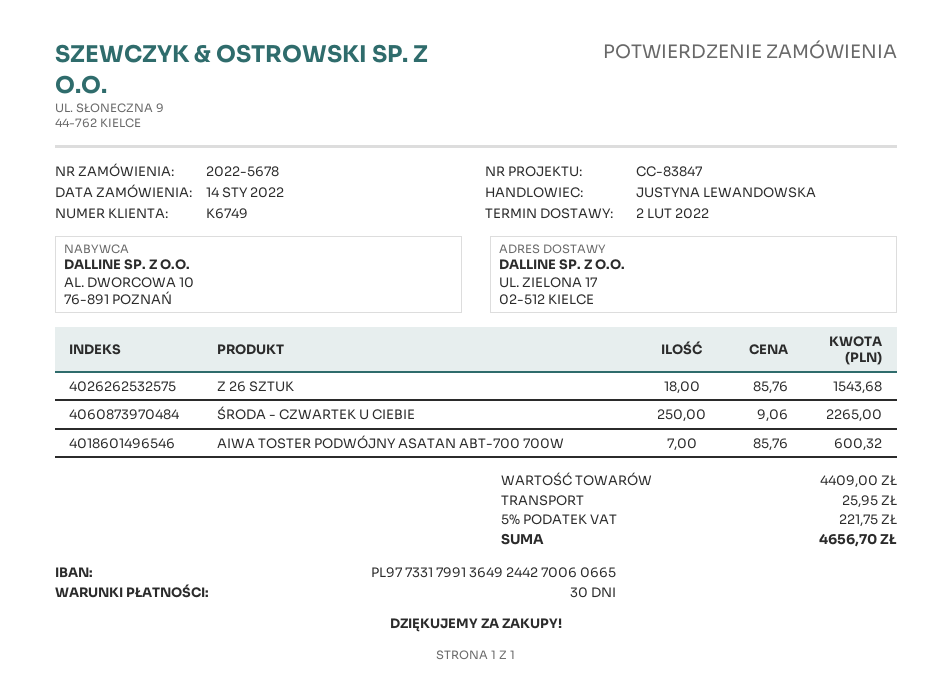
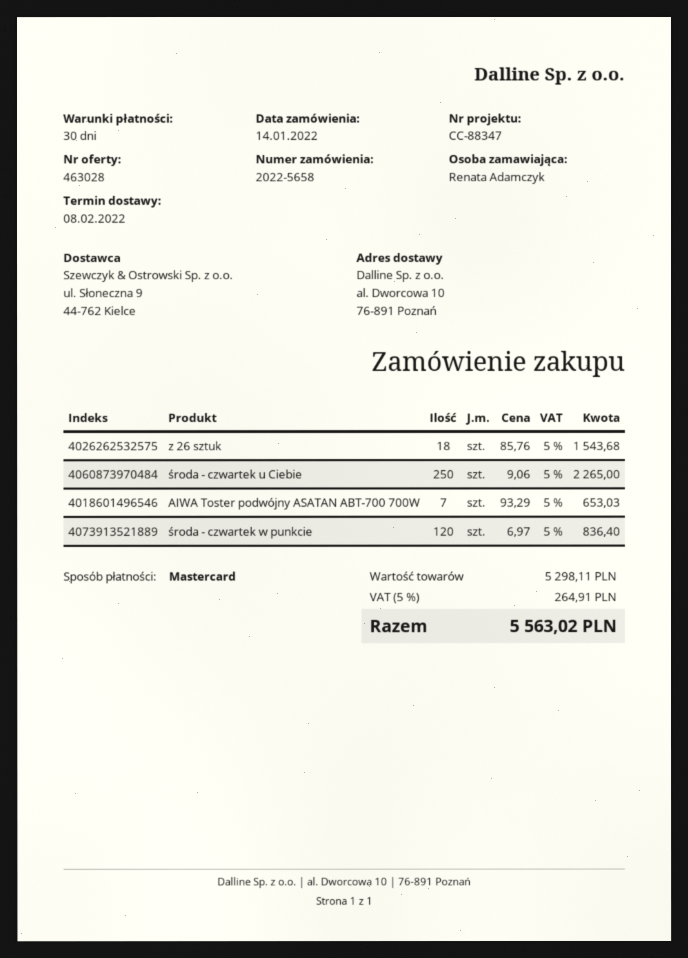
order number: 2022-5678 -> 2022-5658
delivery date: 2022-02-02 -> 2022-02-08
reference: CC-83847 -> CC-88347
ship to: UL. ZIELONA 17, 02-512 KIELCE -> al. Dworcowa 10, 76-891 Poznań
AIWA TOSTER PODWÓJNY ASATAN ABT-700 700W: 7 x 85.76 = 600.32 -> 7 x 93.29 = 653.03
środa - czwartek w punkcie: none -> 120 x 6.97 = 836.40
subtotal: 4409.00 -> 5298.11
shipping: 25.95 -> none
tax: 5% = 221.75 -> 5% = 264.91
total: 4656.70 -> 5563.02

